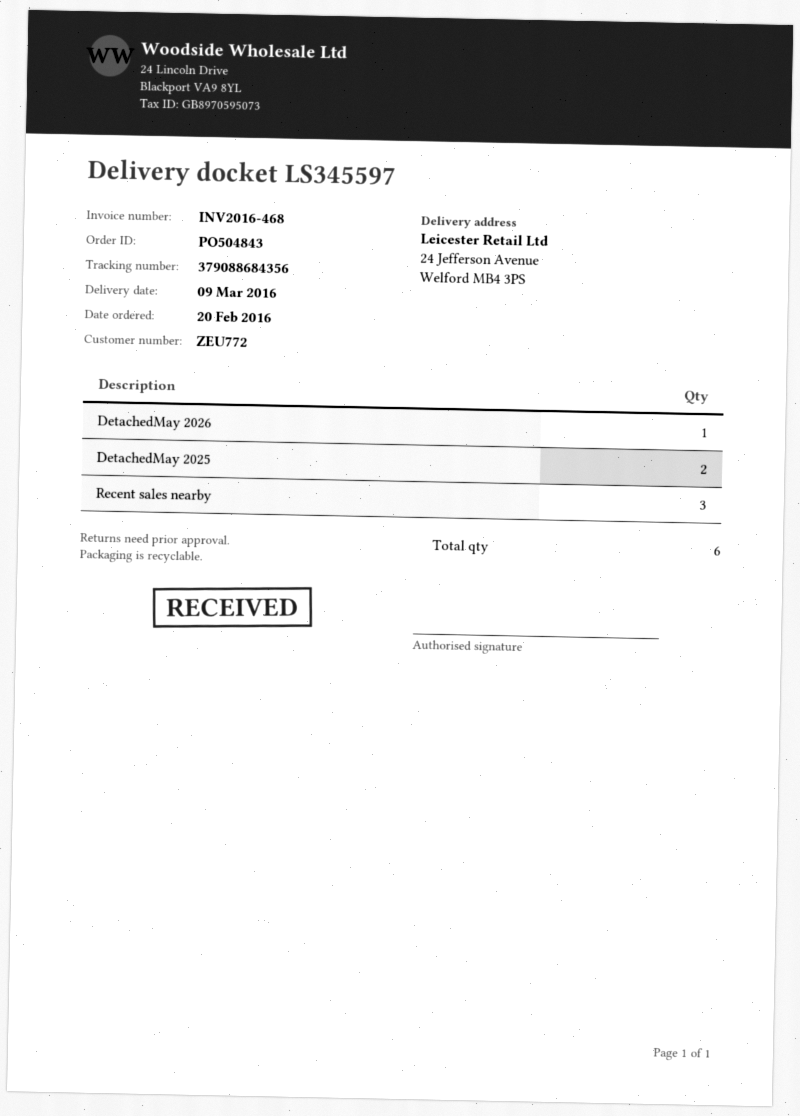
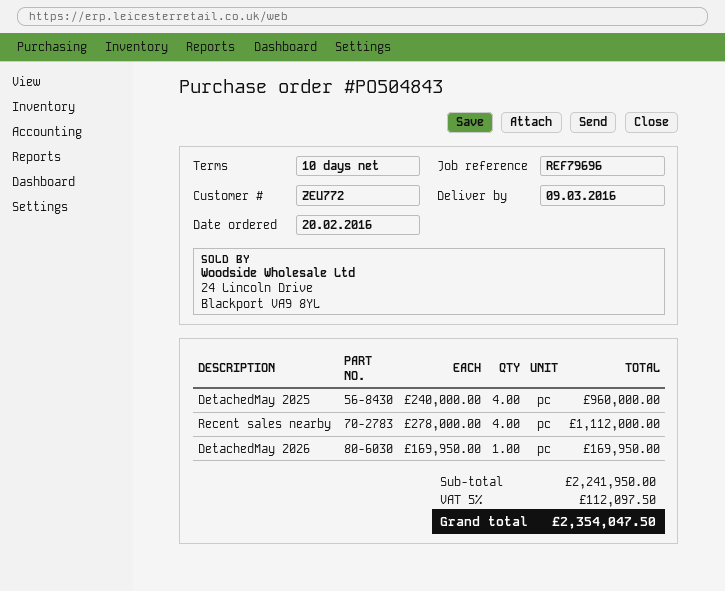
DetachedMay 2025: 2 -> 4
Recent sales nearby: 3 -> 4

